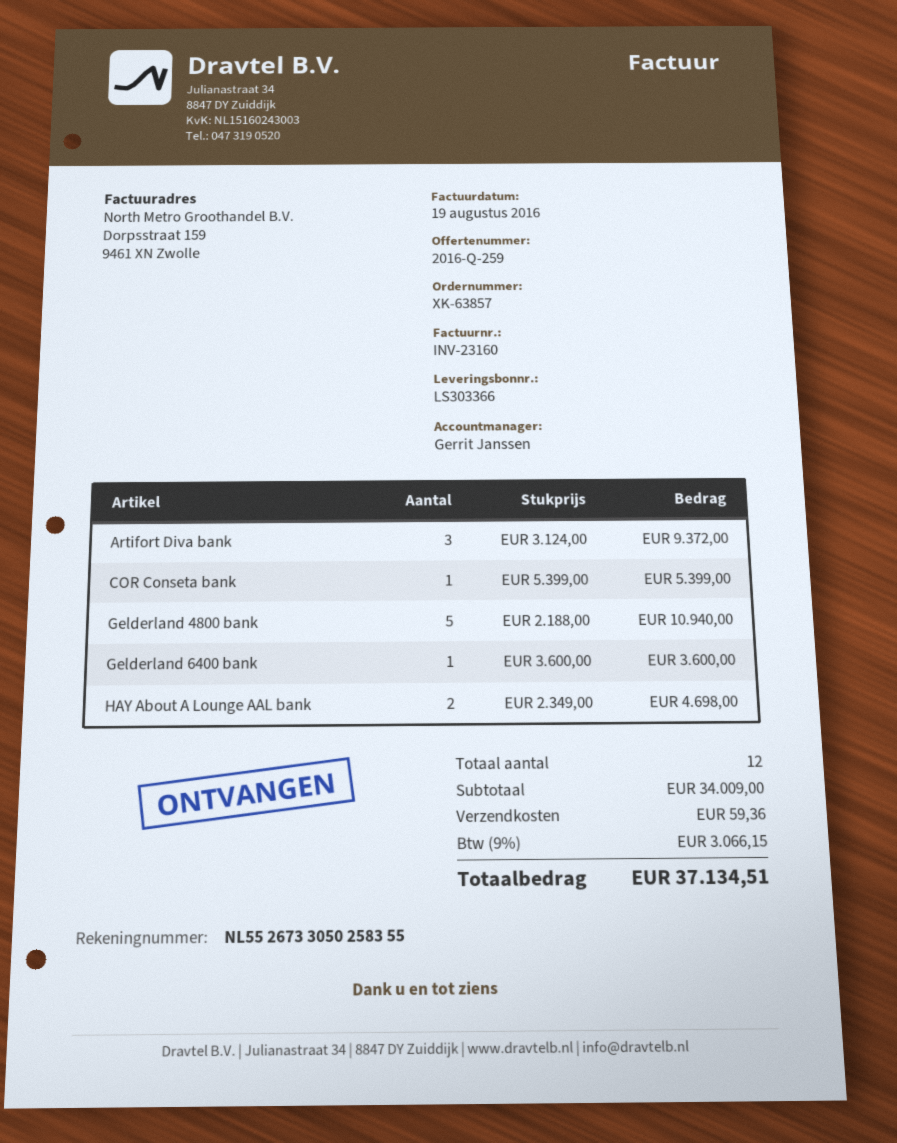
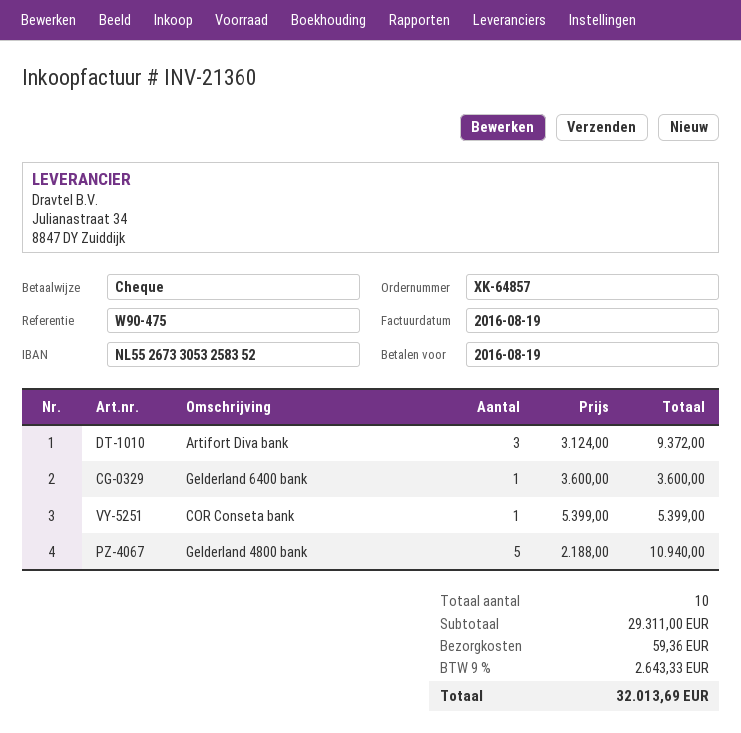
order number: XK-63857 -> XK-64857
invoice number: INV-23160 -> INV-21360
bank account: NL5526733050258355 -> NL5526733053258352
HAY About A Lounge AAL bank: 2 x 2349.00 = 4698.00 -> none
total quantity: 12 -> 10
subtotal: 34009.00 -> 29311.00
tax: 9% = 3066.15 -> 9% = 2643.33
total: 37134.51 -> 32013.69

